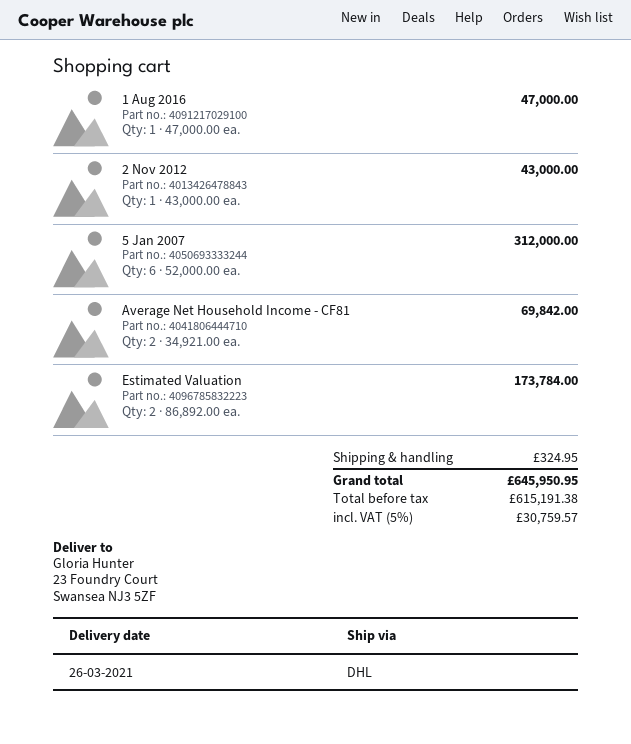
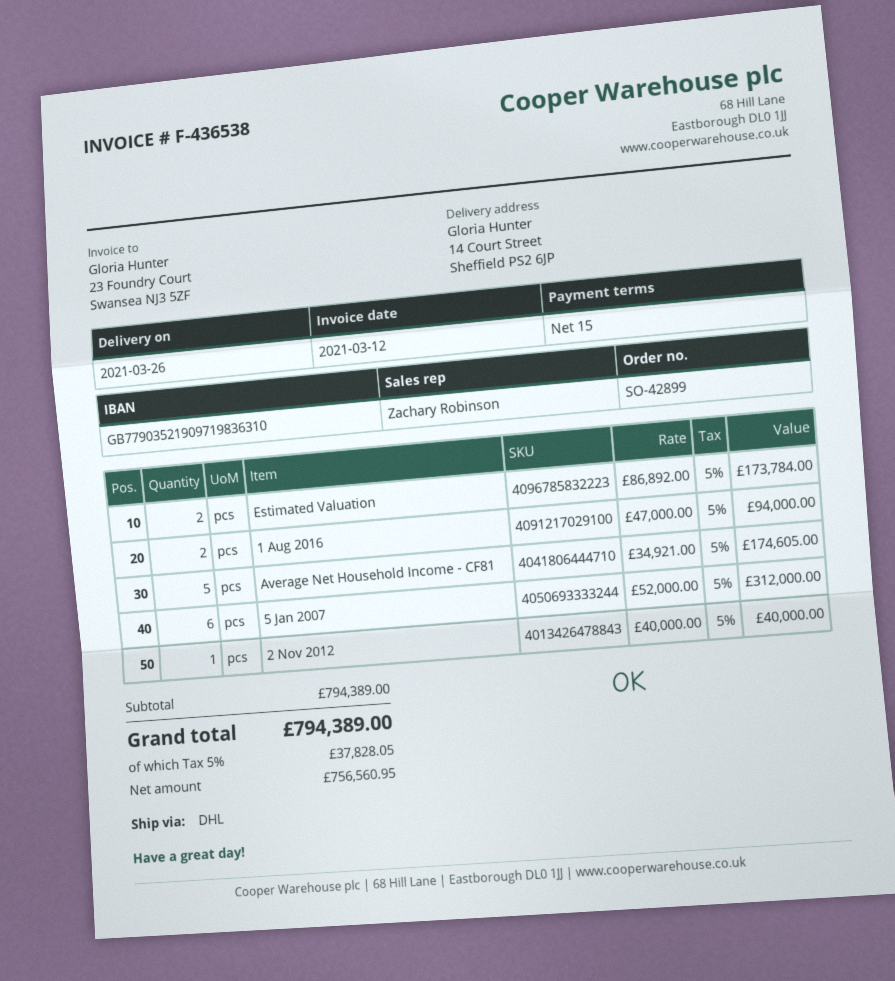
ship to: 23 Foundry Court, Swansea NJ3 5ZF -> 14 Court Street, Sheffield PS2 6JP
1 Aug 2016: 1 x 47000.00 = 47000.00 -> 2 x 47000.00 = 94000.00
2 Nov 2012: 1 x 43000.00 = 43000.00 -> 1 x 40000.00 = 40000.00
Average Net Household Income - CF81: 2 x 34921.00 = 69842.00 -> 5 x 34921.00 = 174605.00
shipping: 324.95 -> none
net: 615191.38 -> 756560.95
tax: 5% = 30759.57 -> 5% = 37828.05
total: 645950.95 -> 794389.00

